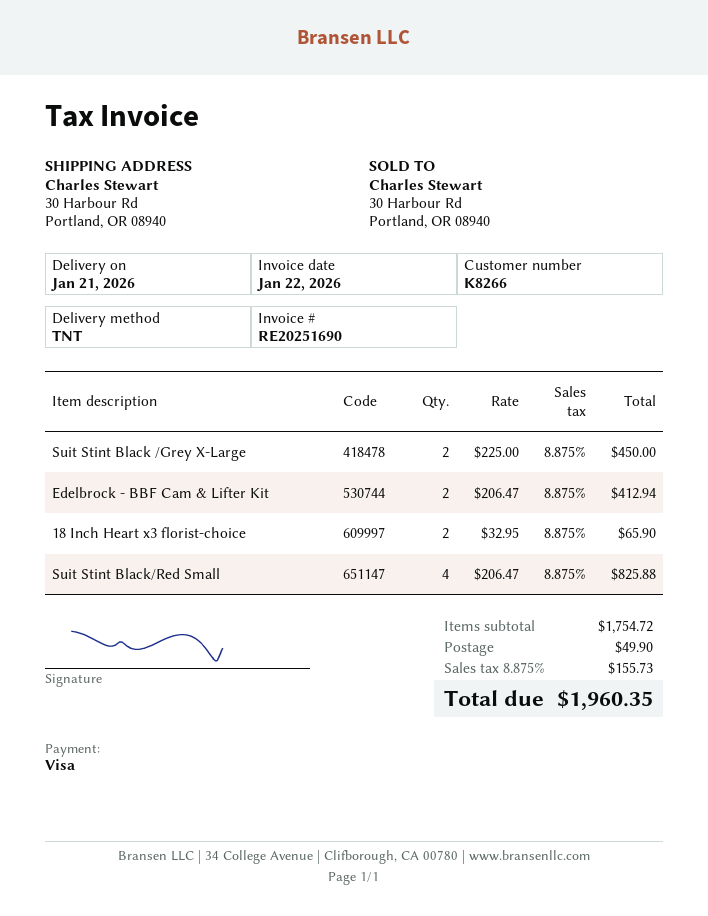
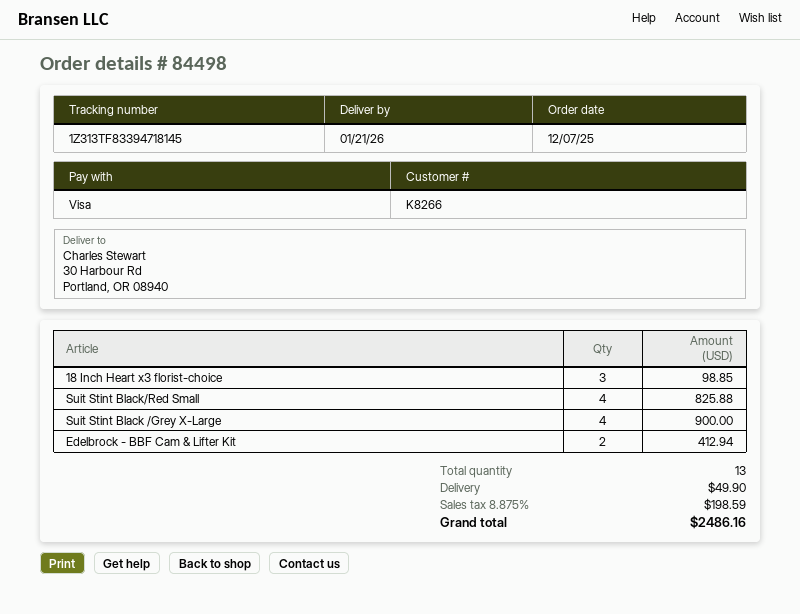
Suit Stint Black /Grey X-Large: 2 for 450.00 -> 4 for 900.00
18 Inch Heart x3 florist-choice: 2 for 65.90 -> 3 for 98.85
tax: 8.875% = 155.73 -> 8.875% = 198.59
total: 1960.35 -> 2486.16

